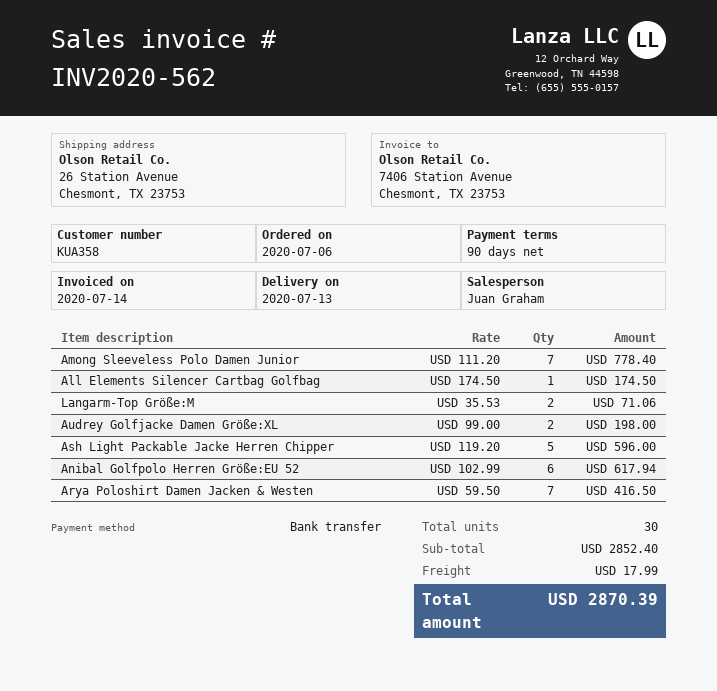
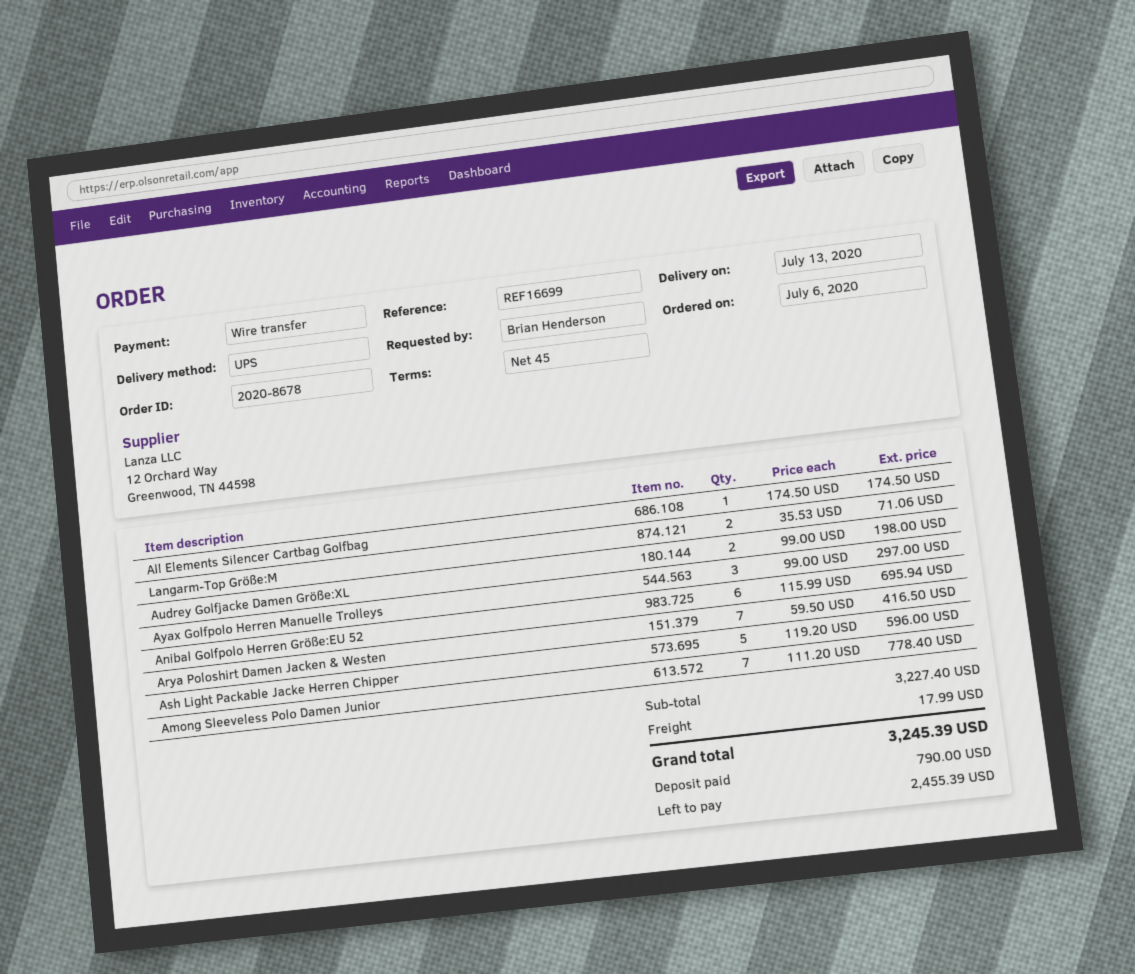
payment terms: 90 days -> 45 days
Anibal Golfpolo Herren Größe:EU 52: 6 x 102.99 = 617.94 -> 6 x 115.99 = 695.94
Ayax Golfpolo Herren Manuelle Trolleys: none -> 3 x 99.00 = 297.00
subtotal: 2852.40 -> 3227.40
total: 2870.39 -> 3245.39

